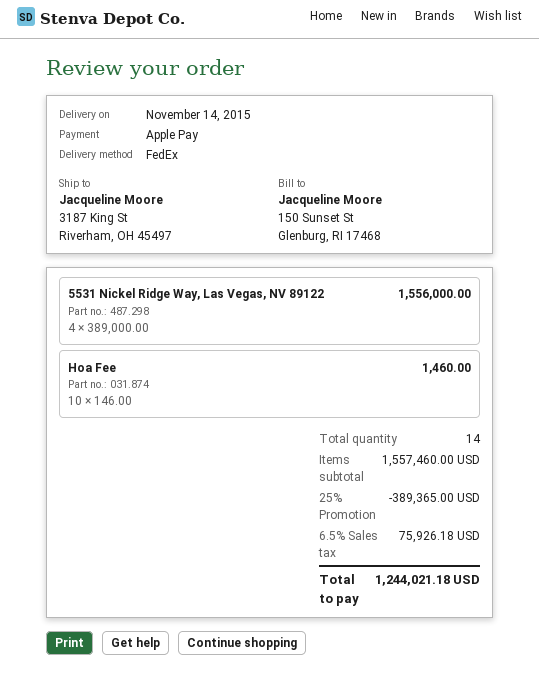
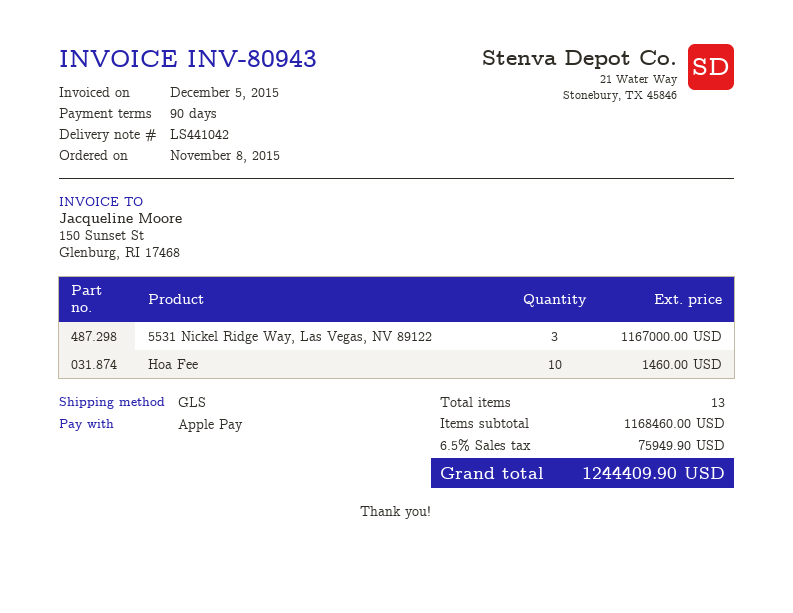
shipping method: FedEx -> GLS
5531 Nickel Ridge Way, Las Vegas, NV 89122: 4 for 1556000.00 -> 3 for 1167000.00
total quantity: 14 -> 13
subtotal: 1557460.00 -> 1168460.00
discount: 25% = 389365.00 -> none
tax: 6.5% = 75926.18 -> 6.5% = 75949.90
total: 1244021.18 -> 1244409.90

